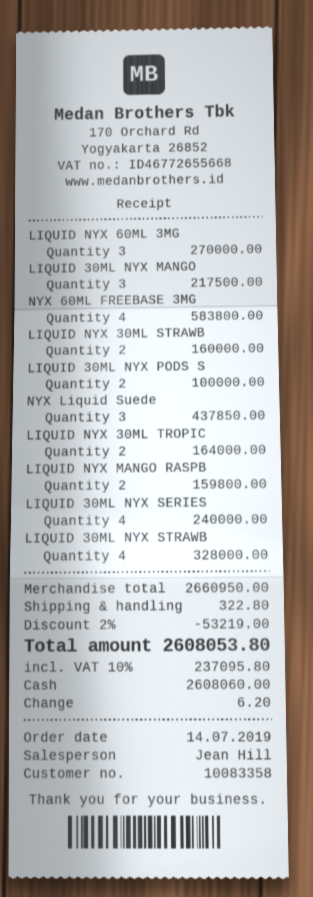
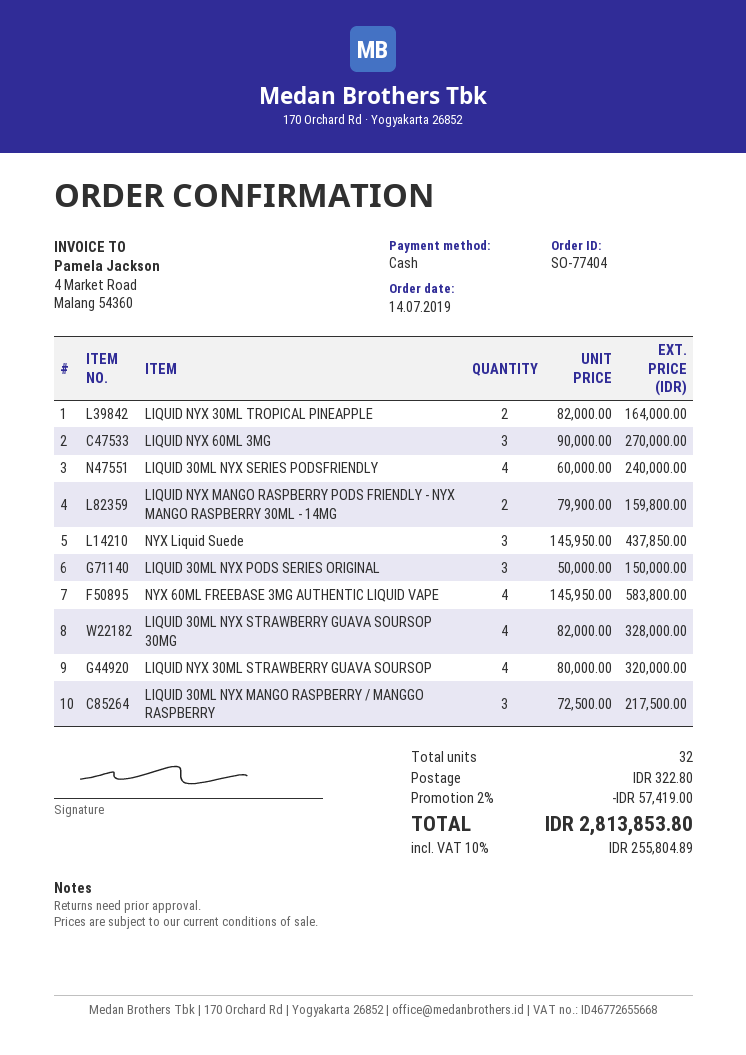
LIQUID NYX 30ML STRAWB: 2 for 160000.00 -> 4 for 320000.00
LIQUID 30ML NYX PODS S: 2 for 100000.00 -> 3 for 150000.00
discount: 2% = 53219.00 -> 2% = 57419.00
tax: 10% = 237095.80 -> 10% = 255804.89
total: 2608053.80 -> 2813853.80

